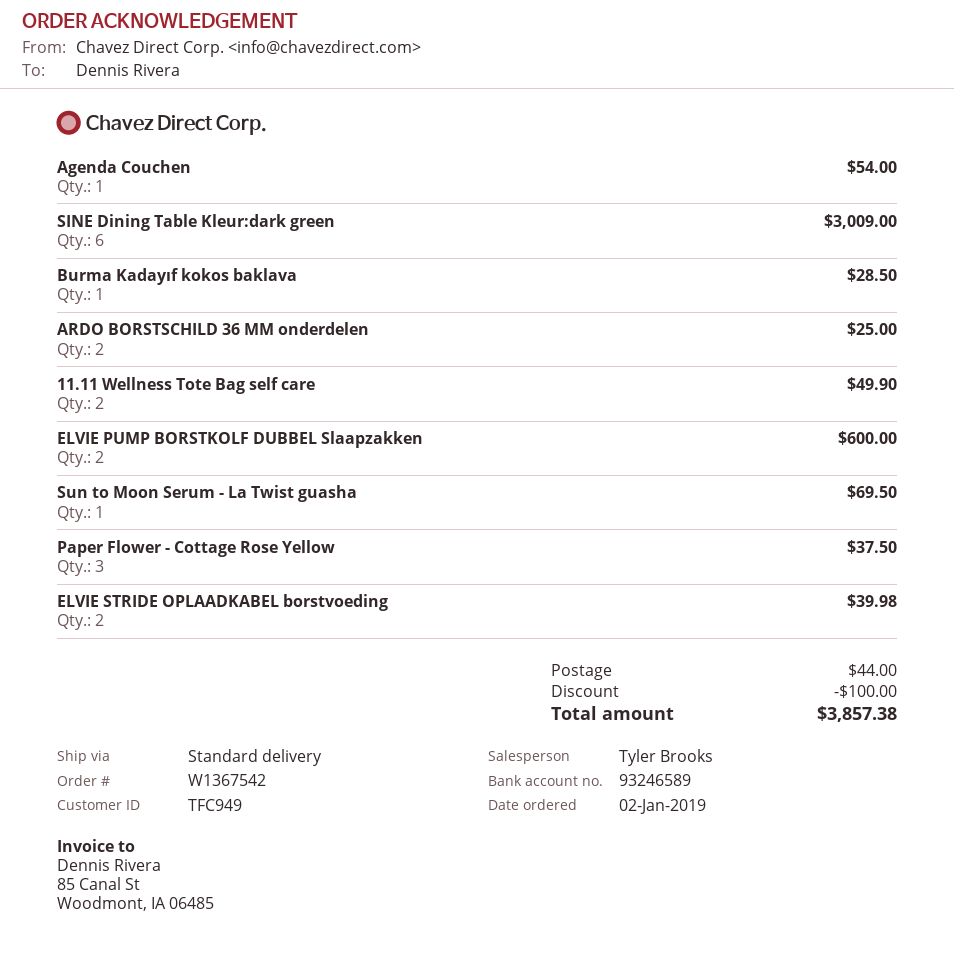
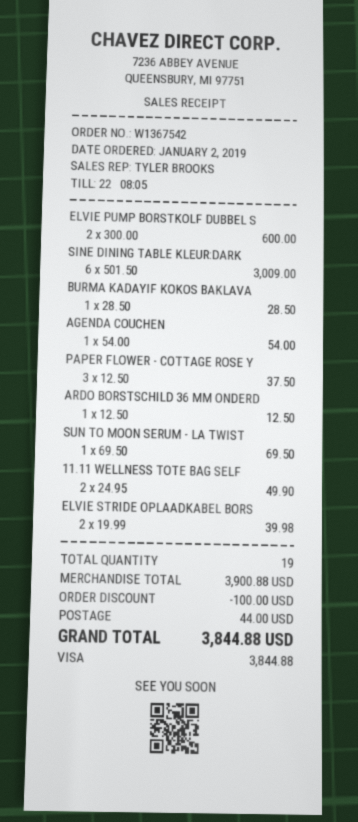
ARDO BORSTSCHILD 36 MM onderdelen: 2 for 25.00 -> 1 for 12.50
total: 3857.38 -> 3844.88

